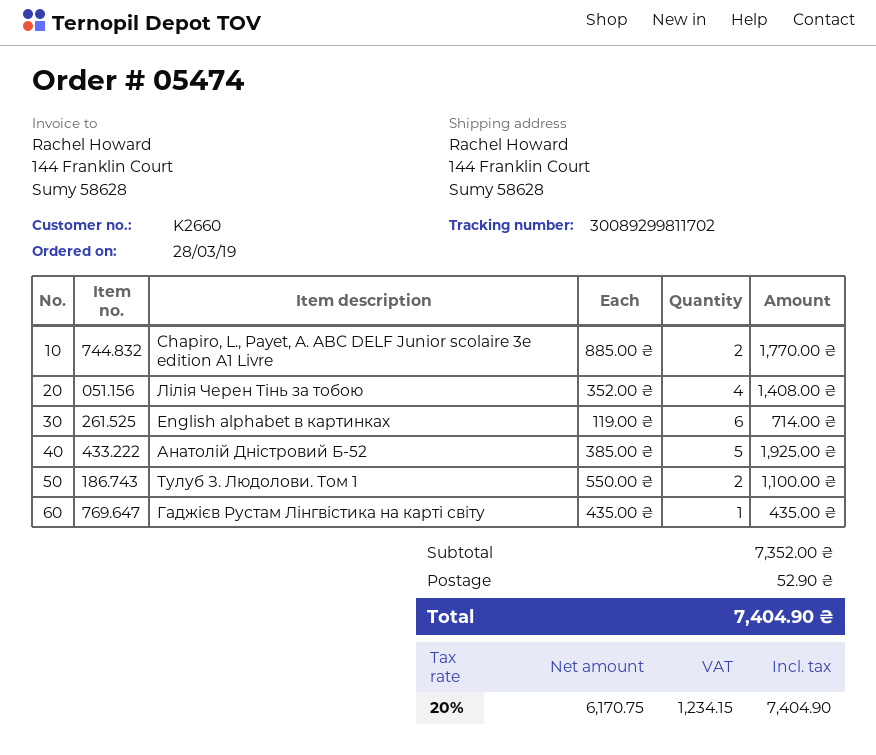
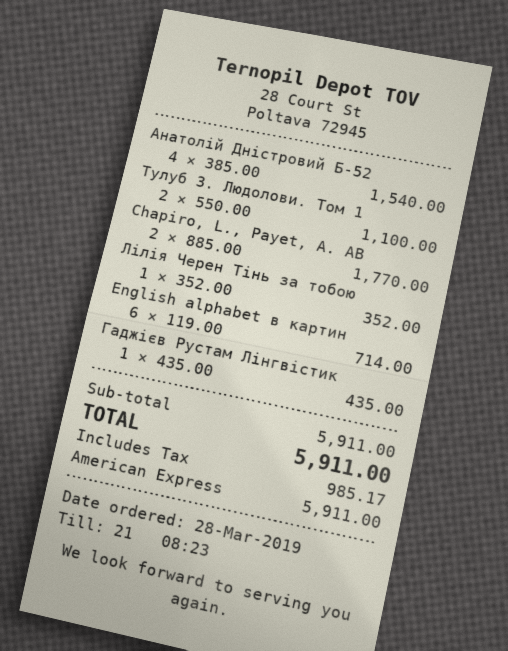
Лілія Черен Тінь за тобою: 4 x 352.00 = 1408.00 -> 1 x 352.00 = 352.00
Анатолій Дністровий Б-52: 5 x 385.00 = 1925.00 -> 4 x 385.00 = 1540.00
subtotal: 7352.00 -> 5911.00
shipping: 52.90 -> none
tax: 1234.15 -> 985.17
total: 7404.90 -> 5911.00

